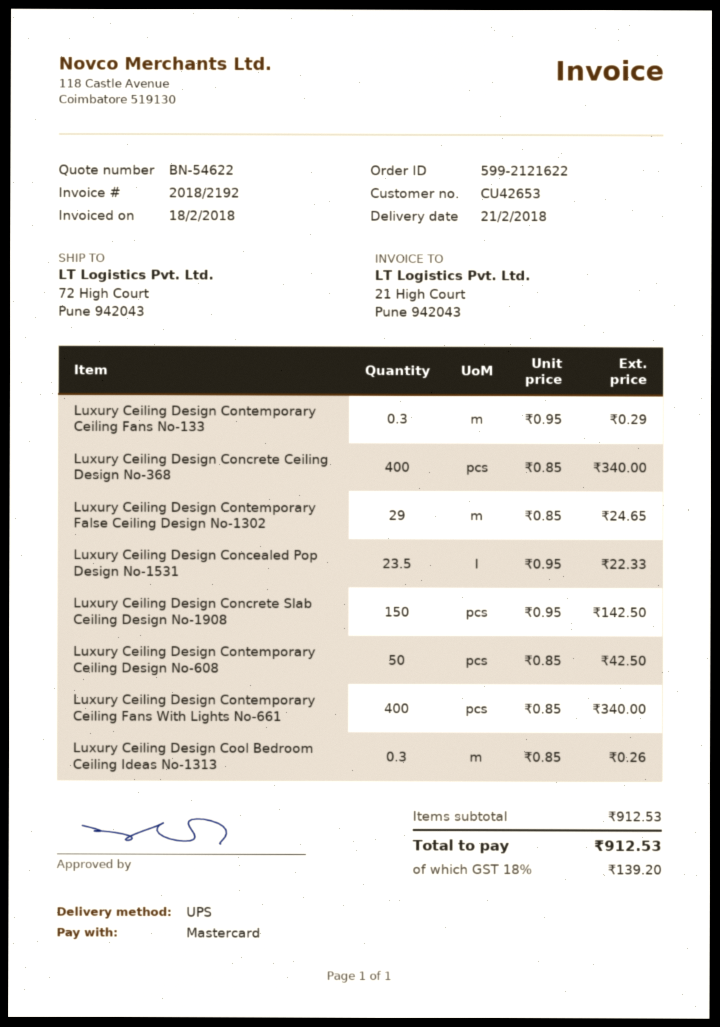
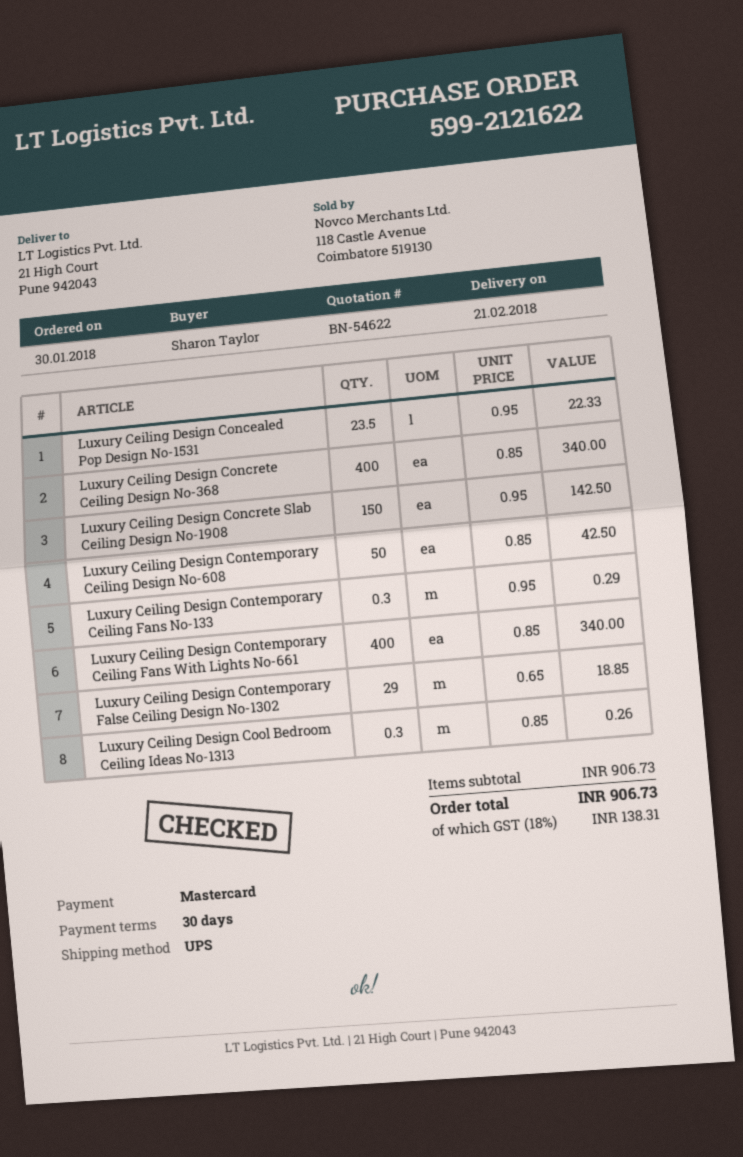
ship to: 72 High Court, Pune 942043 -> 21 High Court, Pune 942043
Luxury Ceiling Design Contemporary False Ceiling Design No-1302: 29 x 0.85 = 24.65 -> 29 x 0.65 = 18.85
subtotal: 912.53 -> 906.73
tax: 18% = 139.20 -> 18% = 138.31
total: 912.53 -> 906.73

